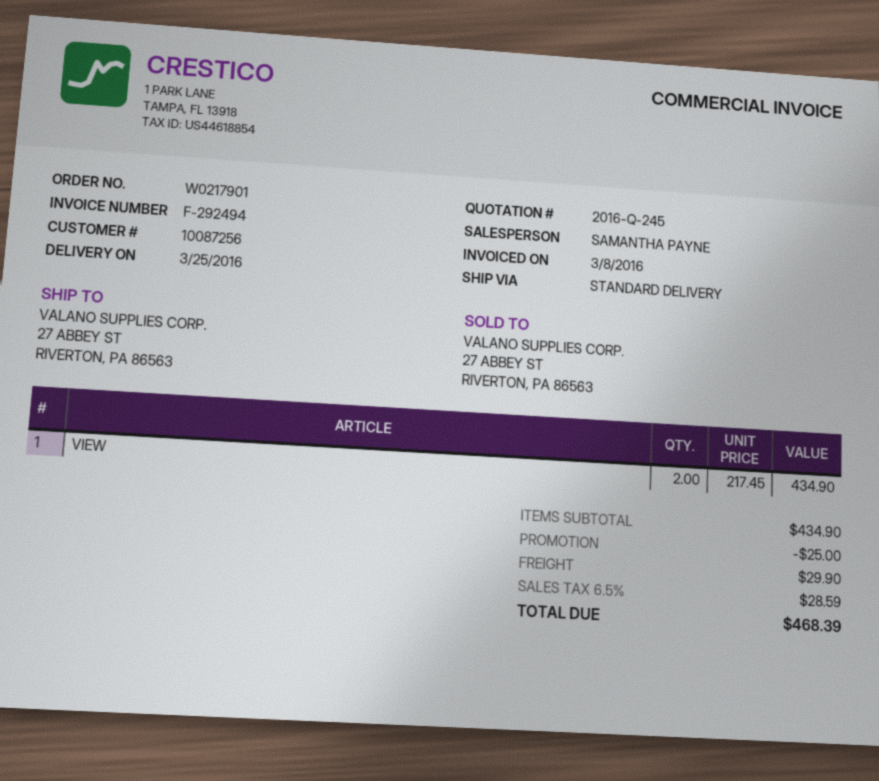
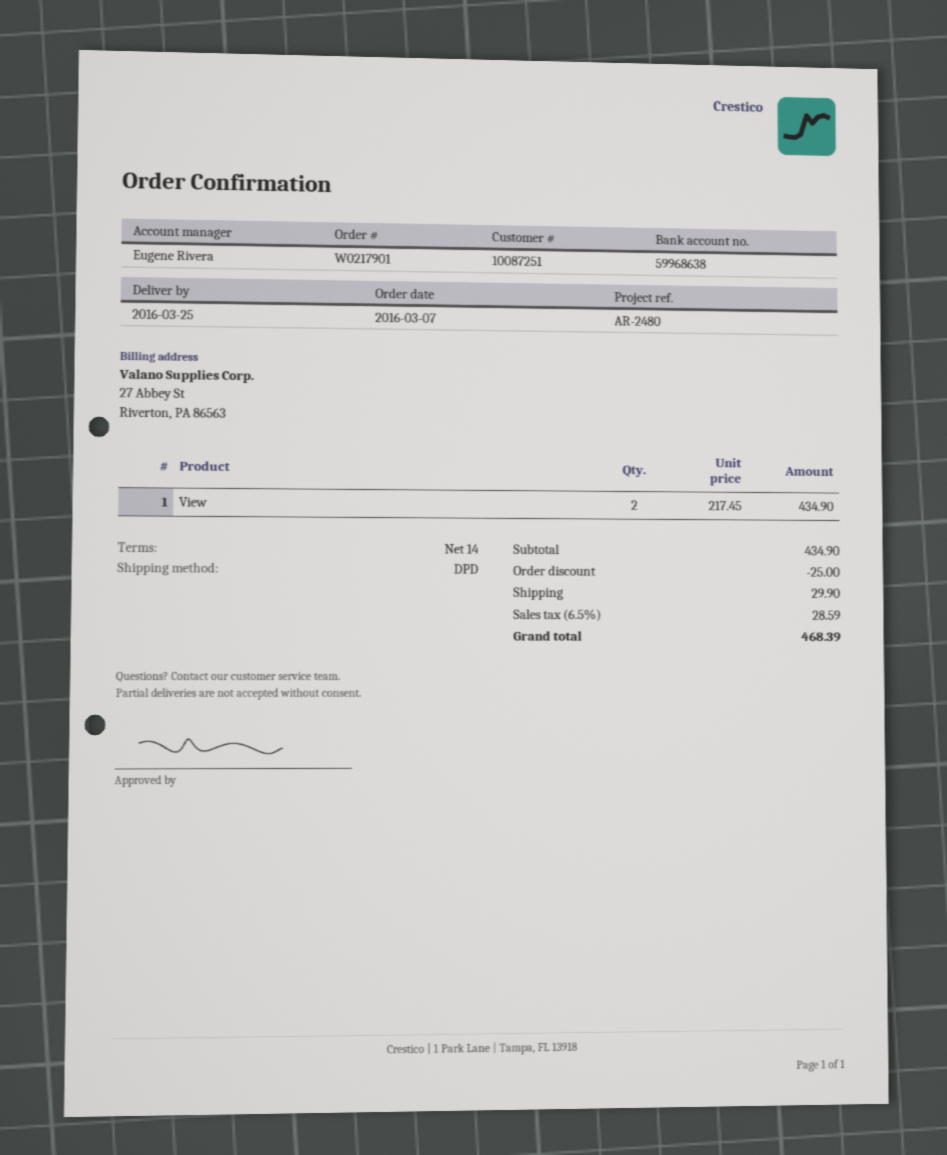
customer number: 10087256 -> 10087251
sales rep: SAMANTHA PAYNE -> Eugene Rivera
shipping method: standard -> DPD

